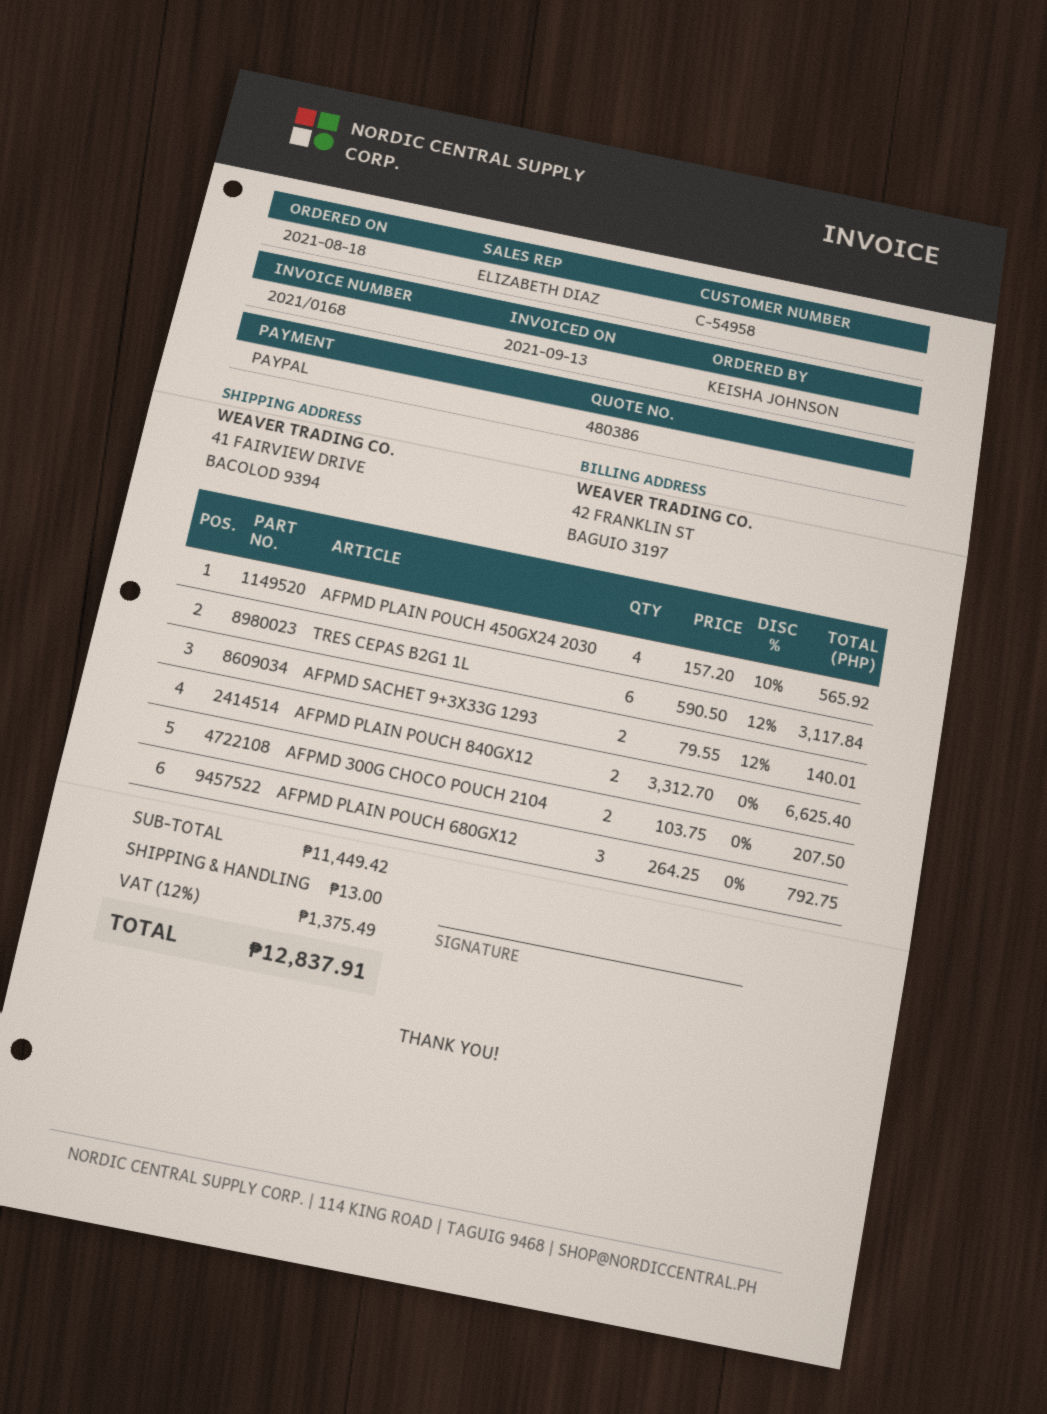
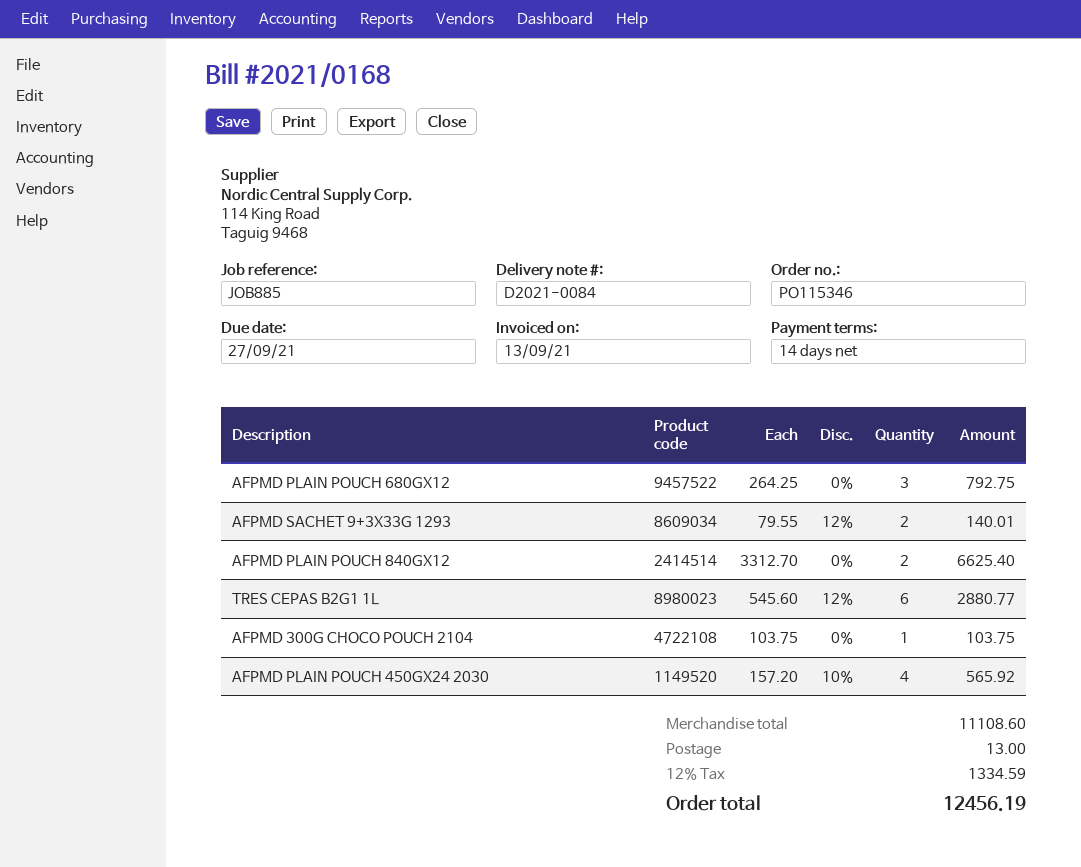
TRES CEPAS B2G1 1L: 6 x 590.50 - 12% = 3117.84 -> 6 x 545.60 - 12% = 2880.77
AFPMD 300G CHOCO POUCH 2104: 2 x 103.75 = 207.50 -> 1 x 103.75 = 103.75
subtotal: 11449.42 -> 11108.60
tax: 12% = 1375.49 -> 12% = 1334.59
total: 12837.91 -> 12456.19

